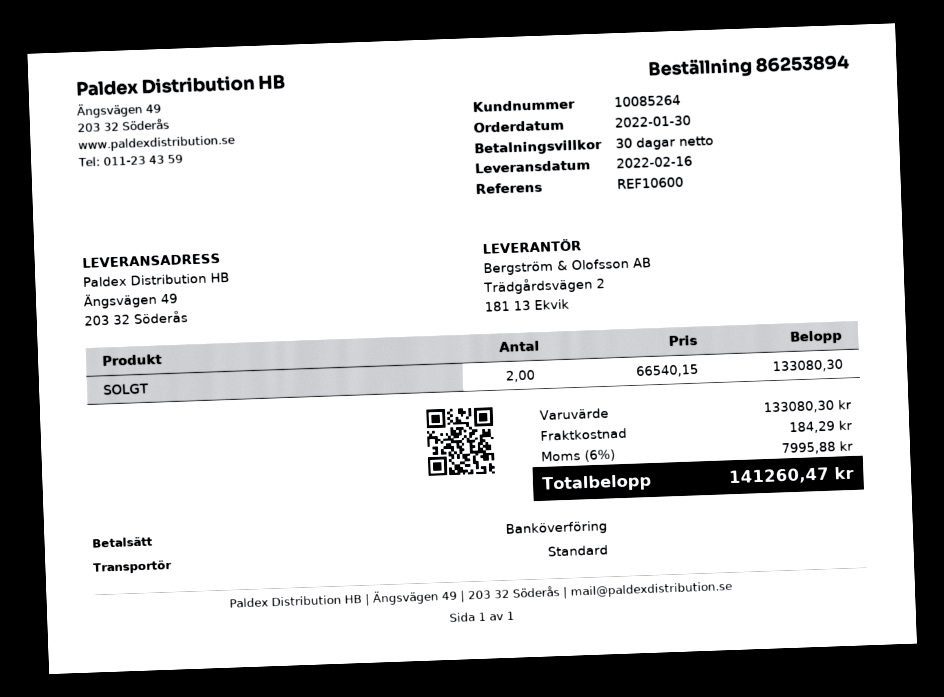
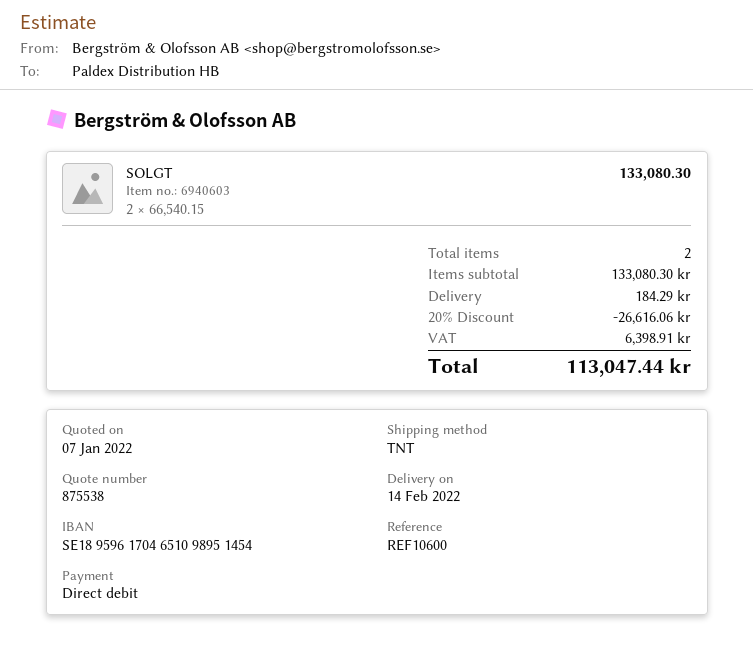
delivery date: 2022-02-16 -> 2022-02-14
payment method: bank transfer -> direct debit
shipping method: standard -> TNT
discount: none -> 20% = 26616.06
tax: 7995.88 -> 6398.91
total: 141260.47 -> 113047.44

